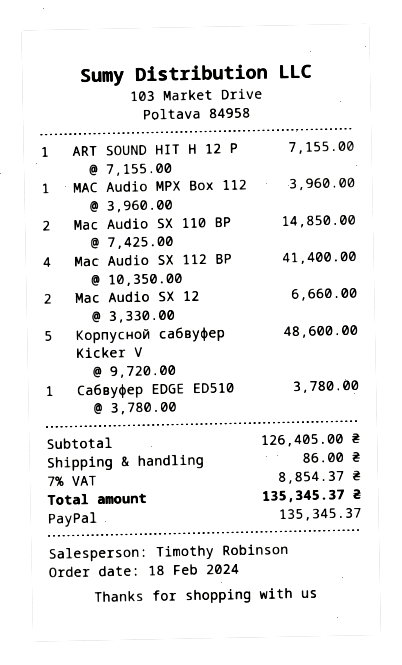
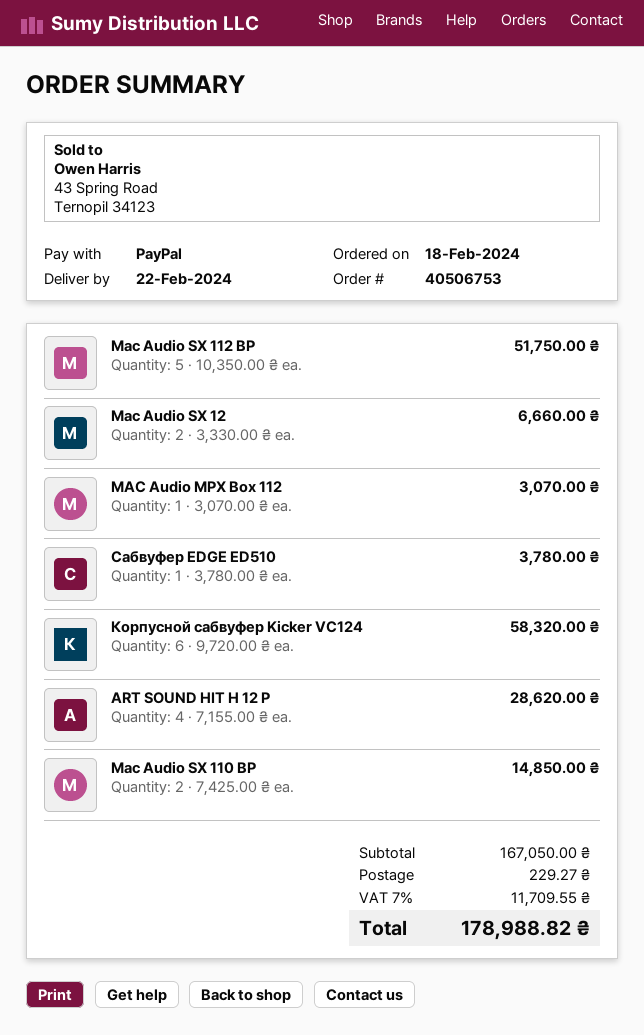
ART SOUND HIT H 12 P: 1 x 7155.00 = 7155.00 -> 4 x 7155.00 = 28620.00
MAC Audio MPX Box 112: 1 x 3960.00 = 3960.00 -> 1 x 3070.00 = 3070.00
Mac Audio SX 112 BP: 4 x 10350.00 = 41400.00 -> 5 x 10350.00 = 51750.00
Корпусной сабвуфер Kicker V: 5 x 9720.00 = 48600.00 -> 6 x 9720.00 = 58320.00
subtotal: 126405.00 -> 167050.00
shipping: 86.00 -> 229.27
tax: 7% = 8854.37 -> 7% = 11709.55
total: 135345.37 -> 178988.82

